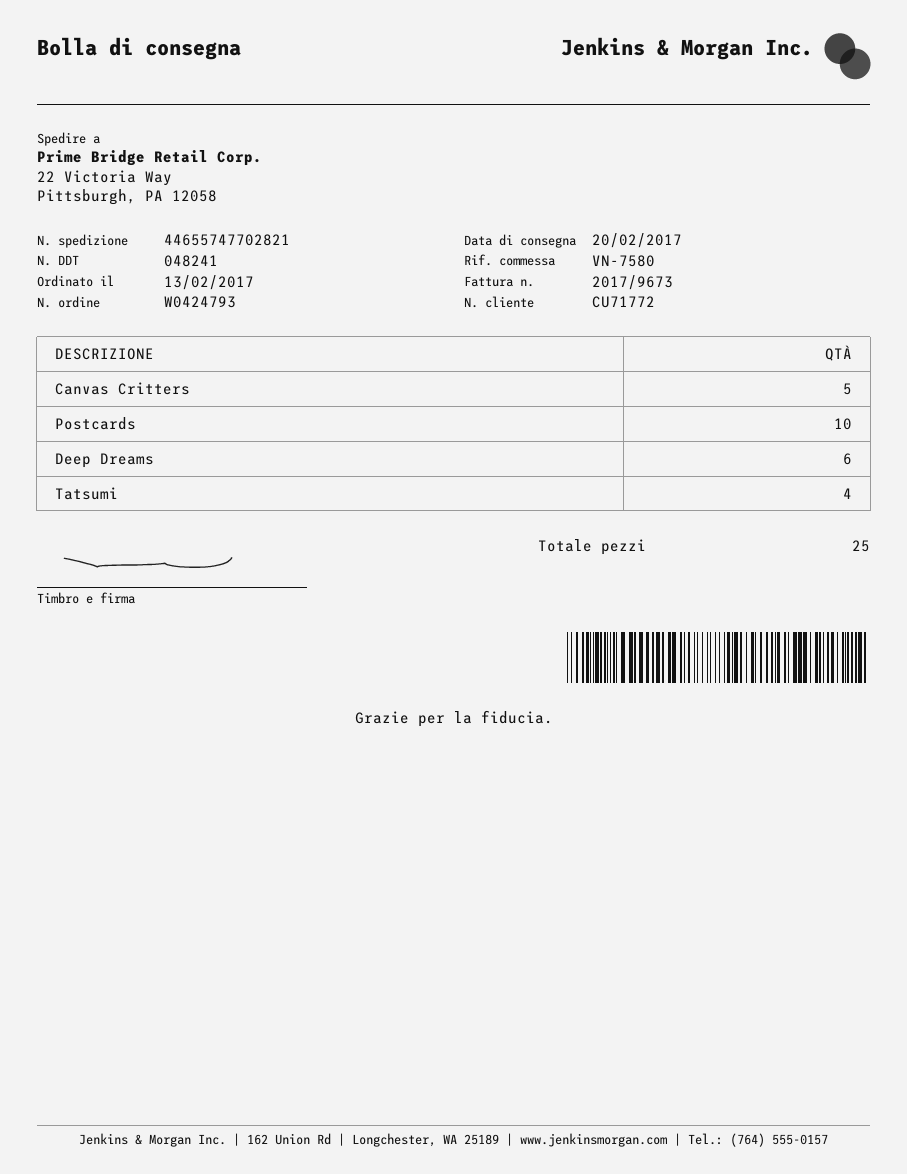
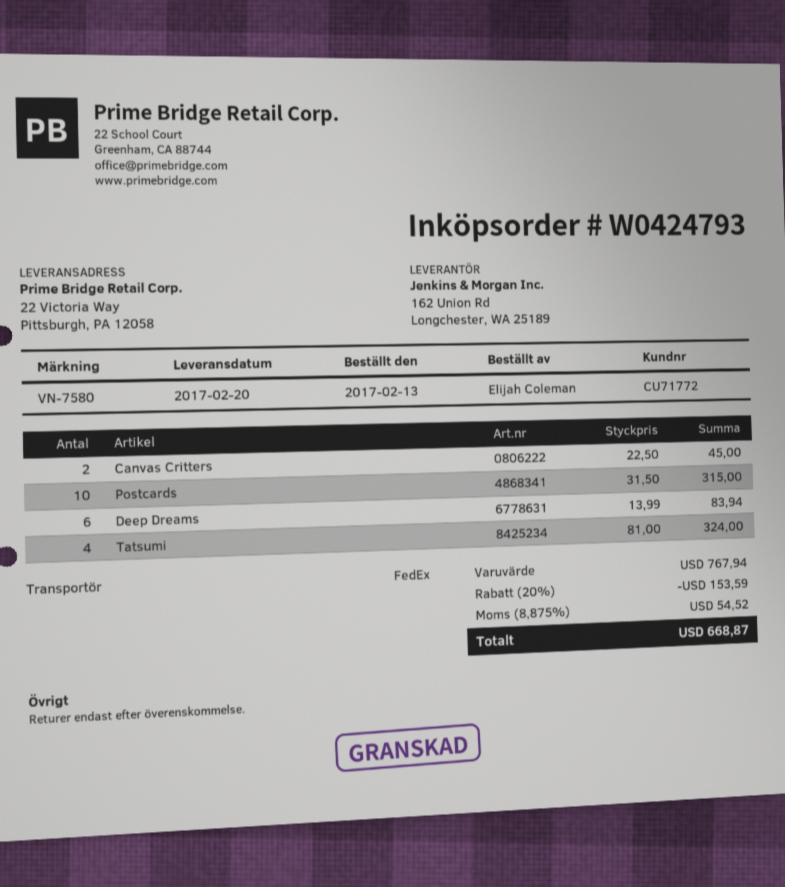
Canvas Critters: 5 -> 2

